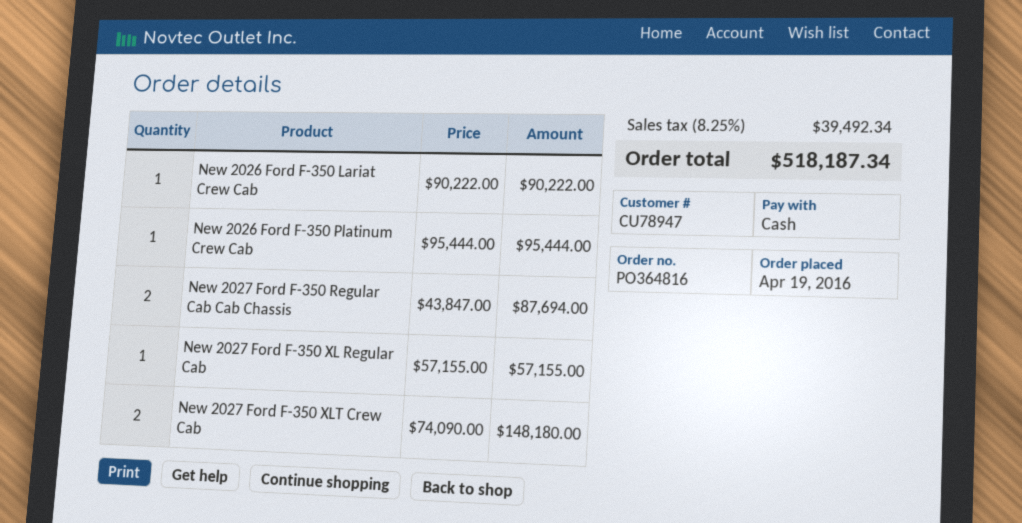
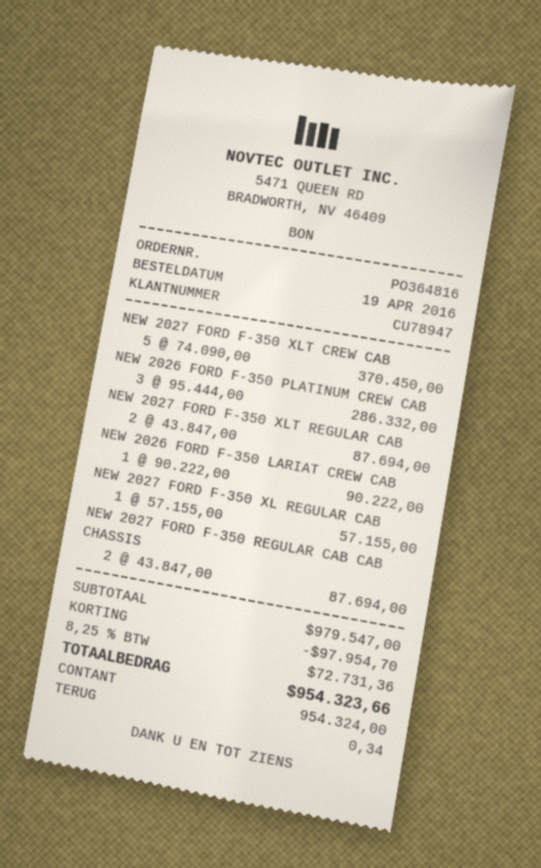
New 2026 Ford F-350 Platinum Crew Cab: 1 x 95444.00 = 95444.00 -> 3 x 95444.00 = 286332.00
New 2027 Ford F-350 XLT Crew Cab: 2 x 74090.00 = 148180.00 -> 5 x 74090.00 = 370450.00
NEW 2027 FORD F-350 XLT REGULAR CAB: none -> 2 x 43847.00 = 87694.00
discount: none -> 97954.70
tax: 8.25% = 39492.34 -> 8.25% = 72731.36
total: 518187.34 -> 954323.66

